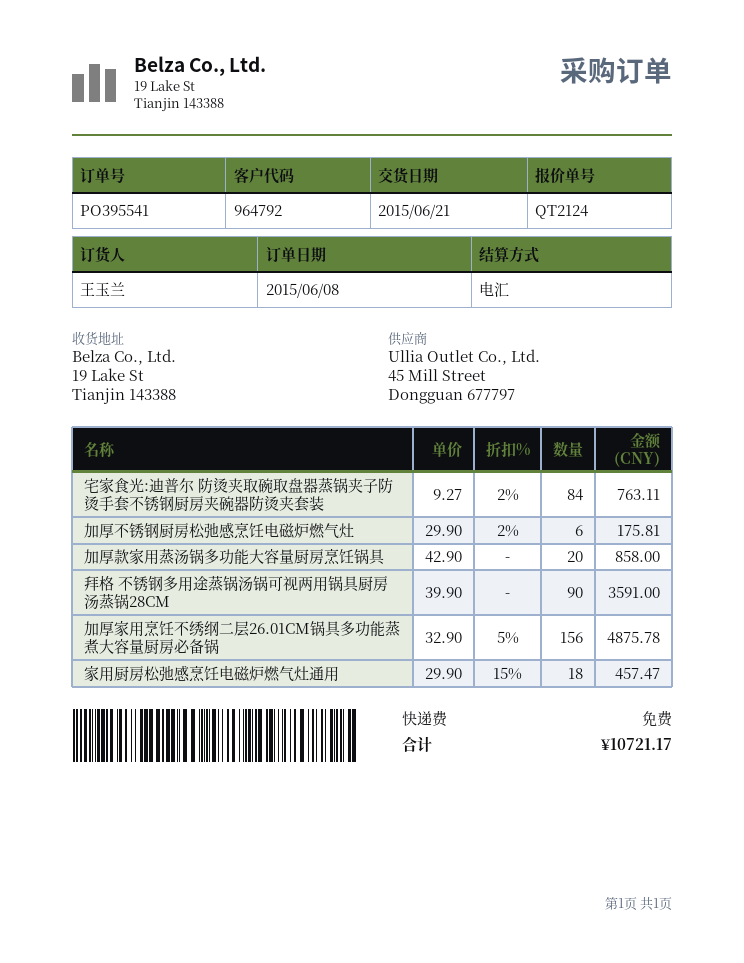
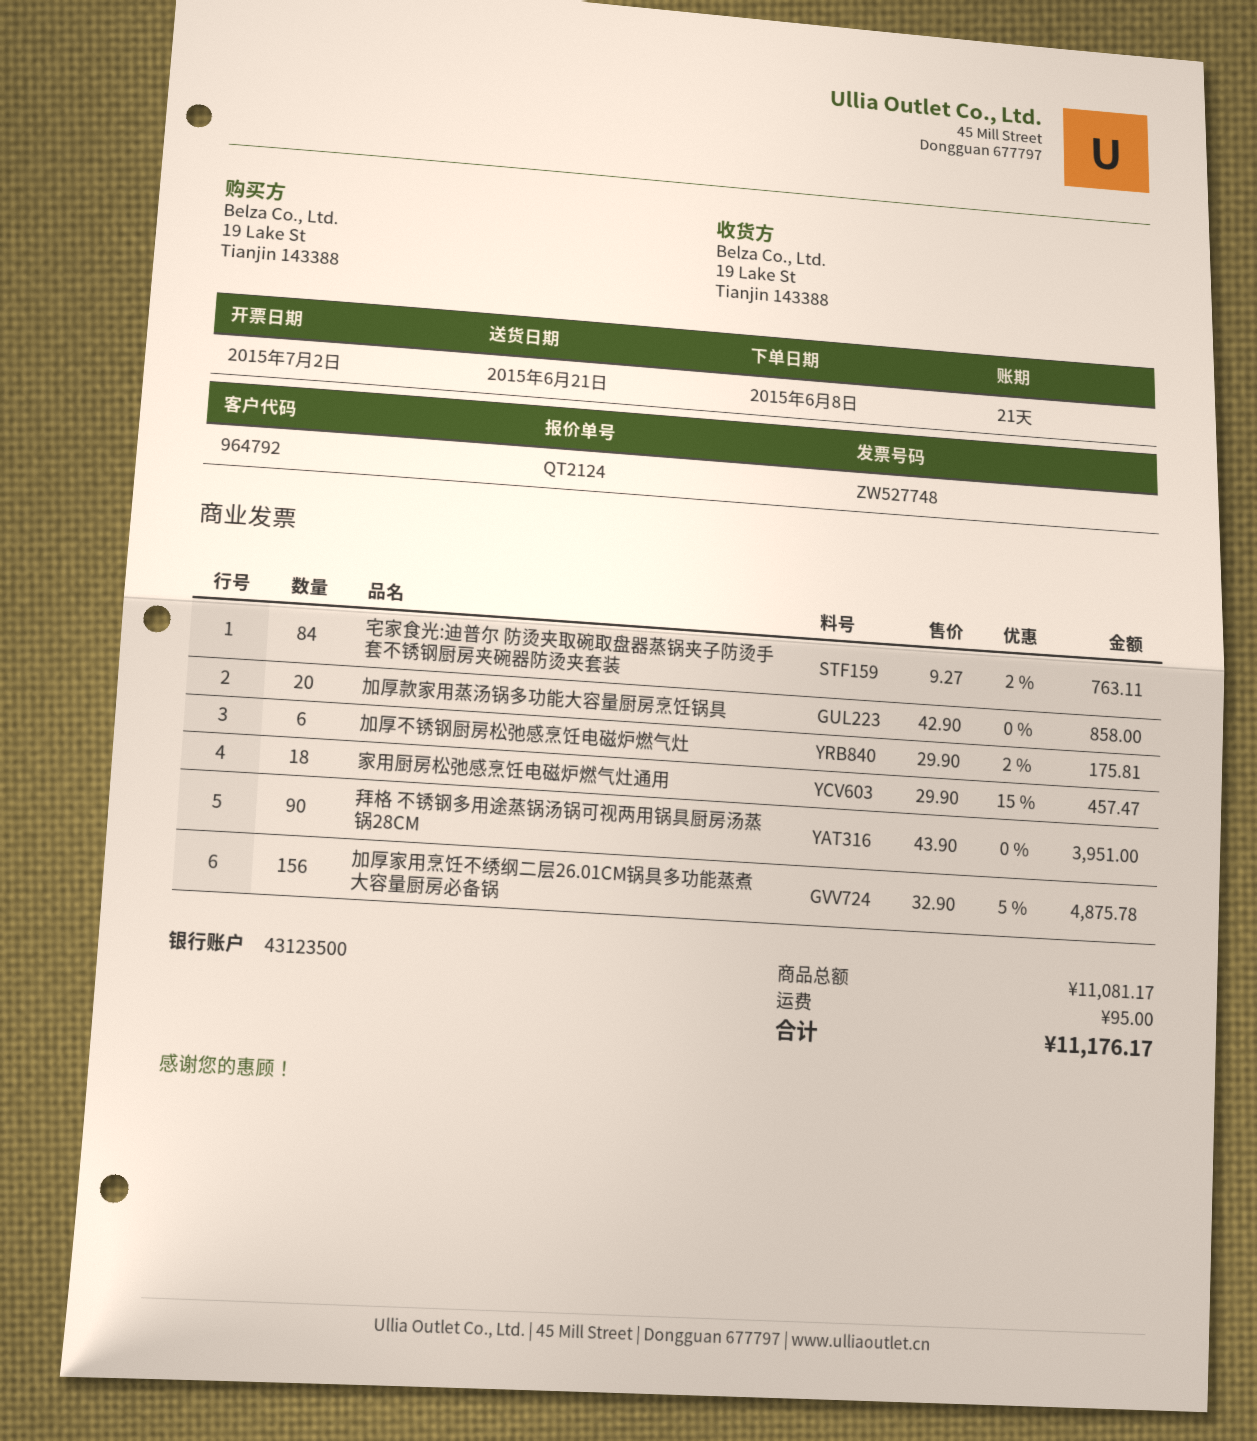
拜格 不锈钢多用途蒸锅汤锅可视两用锅具厨房汤蒸锅28CM: 90 x 39.90 = 3591.00 -> 90 x 43.90 = 3951.00
shipping: 0.00 -> 95.00
total: 10721.17 -> 11176.17

